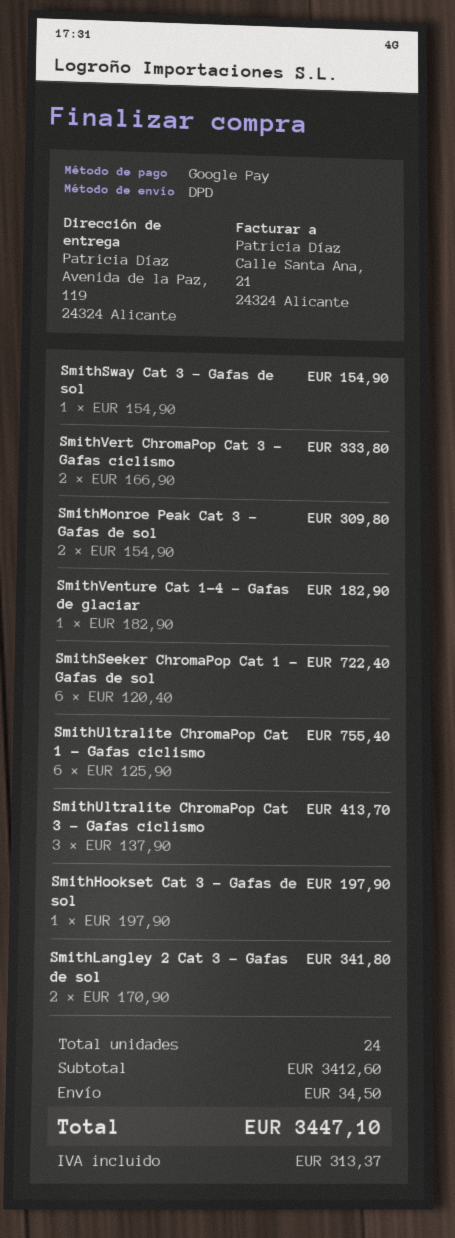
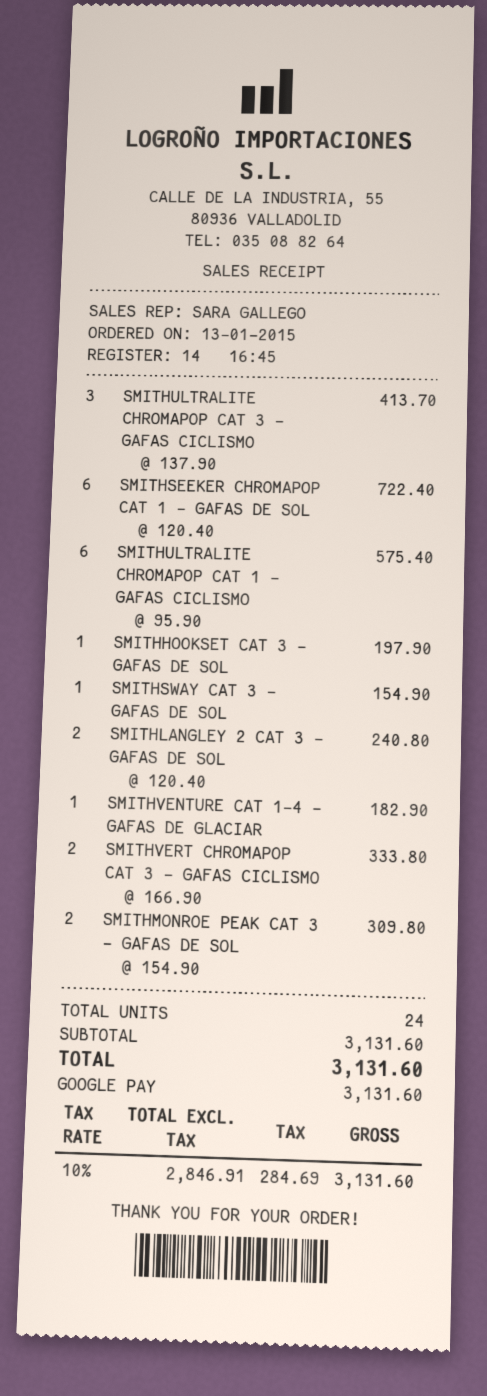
SmithUltralite ChromaPop Cat 1 - Gafas ciclismo: 6 x 125.90 = 755.40 -> 6 x 95.90 = 575.40
SmithLangley 2 Cat 3 - Gafas de sol: 2 x 170.90 = 341.80 -> 2 x 120.40 = 240.80
subtotal: 3412.60 -> 3131.60
shipping: 34.50 -> none
tax: 313.37 -> 284.69
total: 3447.10 -> 3131.60

